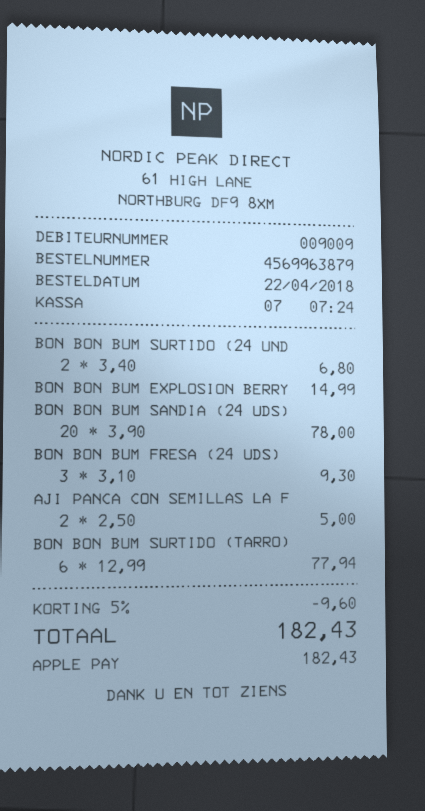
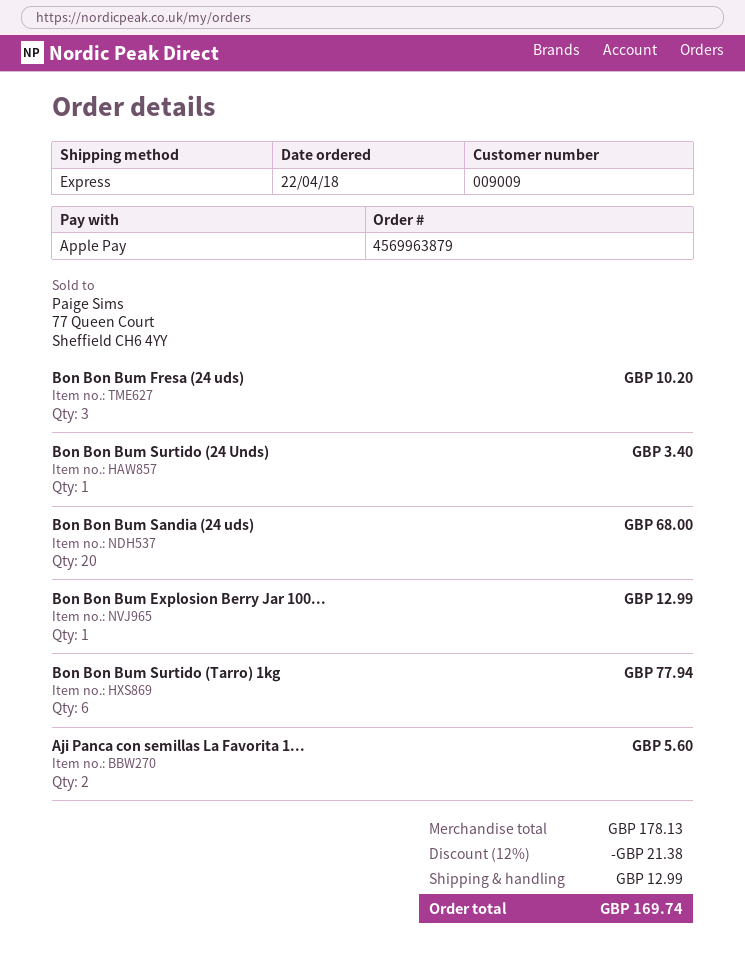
BON BON BUM SURTIDO (24 UND: 2 for 6.80 -> 1 for 3.40
BON BON BUM EXPLOSION BERRY: 1 for 14.99 -> 1 for 12.99
BON BON BUM SANDIA (24 UDS): 20 for 78.00 -> 20 for 68.00
BON BON BUM FRESA (24 UDS): 3 for 9.30 -> 3 for 10.20
AJI PANCA CON SEMILLAS LA F: 2 for 5.00 -> 2 for 5.60
discount: 5% = 9.60 -> 12% = 21.38
shipping: none -> 12.99
total: 182.43 -> 169.74

